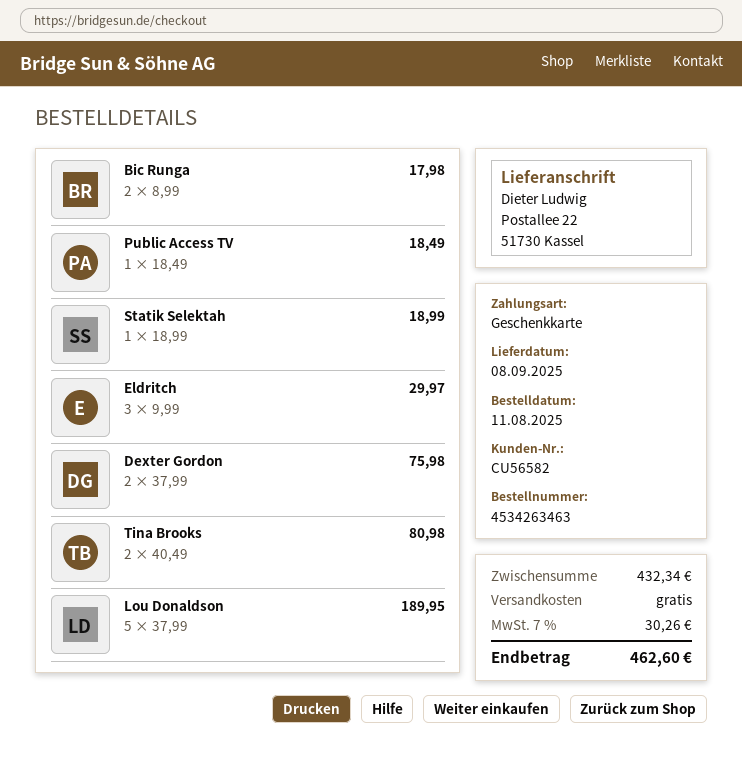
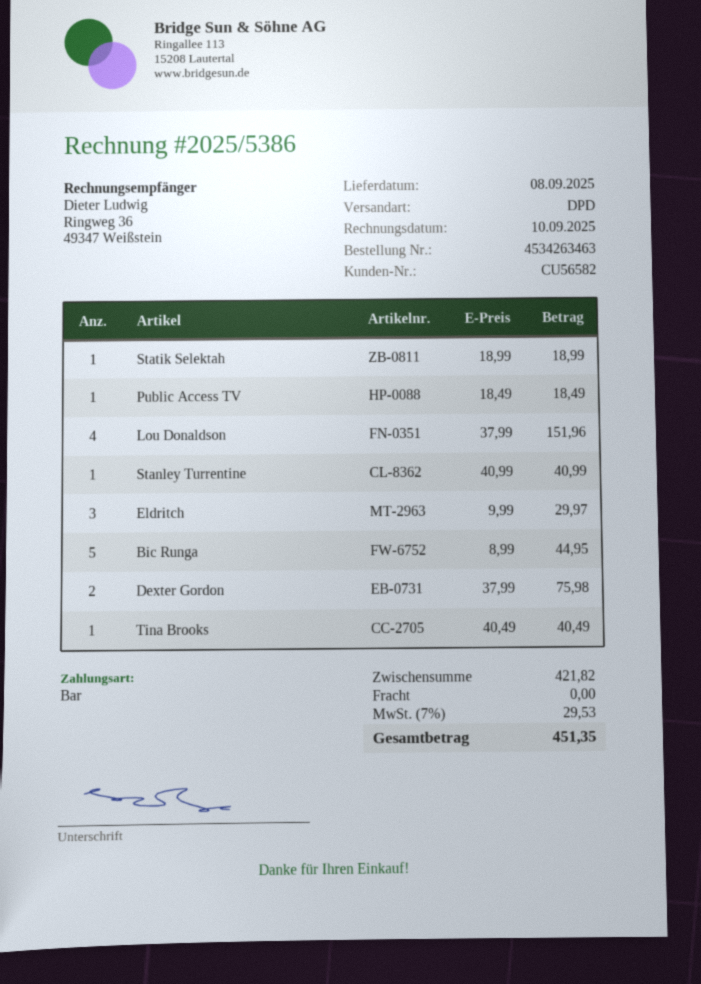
payment method: gift card -> cash
Bic Runga: 2 x 8.99 = 17.98 -> 5 x 8.99 = 44.95
Tina Brooks: 2 x 40.49 = 80.98 -> 1 x 40.49 = 40.49
Lou Donaldson: 5 x 37.99 = 189.95 -> 4 x 37.99 = 151.96
Stanley Turrentine: none -> 1 x 40.99 = 40.99
subtotal: 432.34 -> 421.82
tax: 7% = 30.26 -> 7% = 29.53
total: 462.60 -> 451.35

